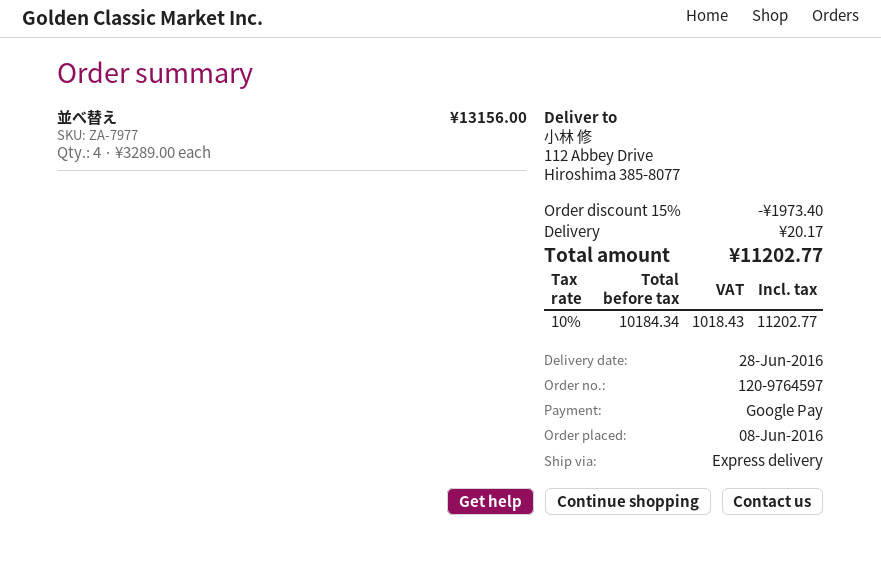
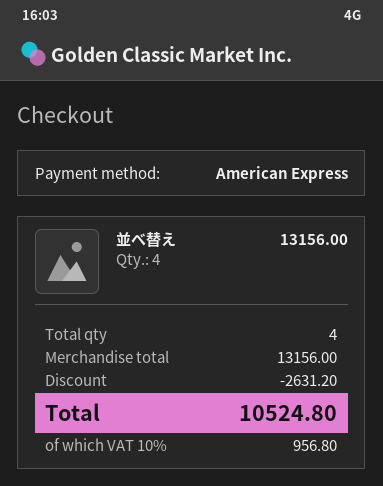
payment method: Google Pay -> American Express
discount: 1973.40 -> 2631.20
shipping: 20.17 -> none
tax: 10% = 1018.43 -> 10% = 956.80
total: 11202.77 -> 10524.80

